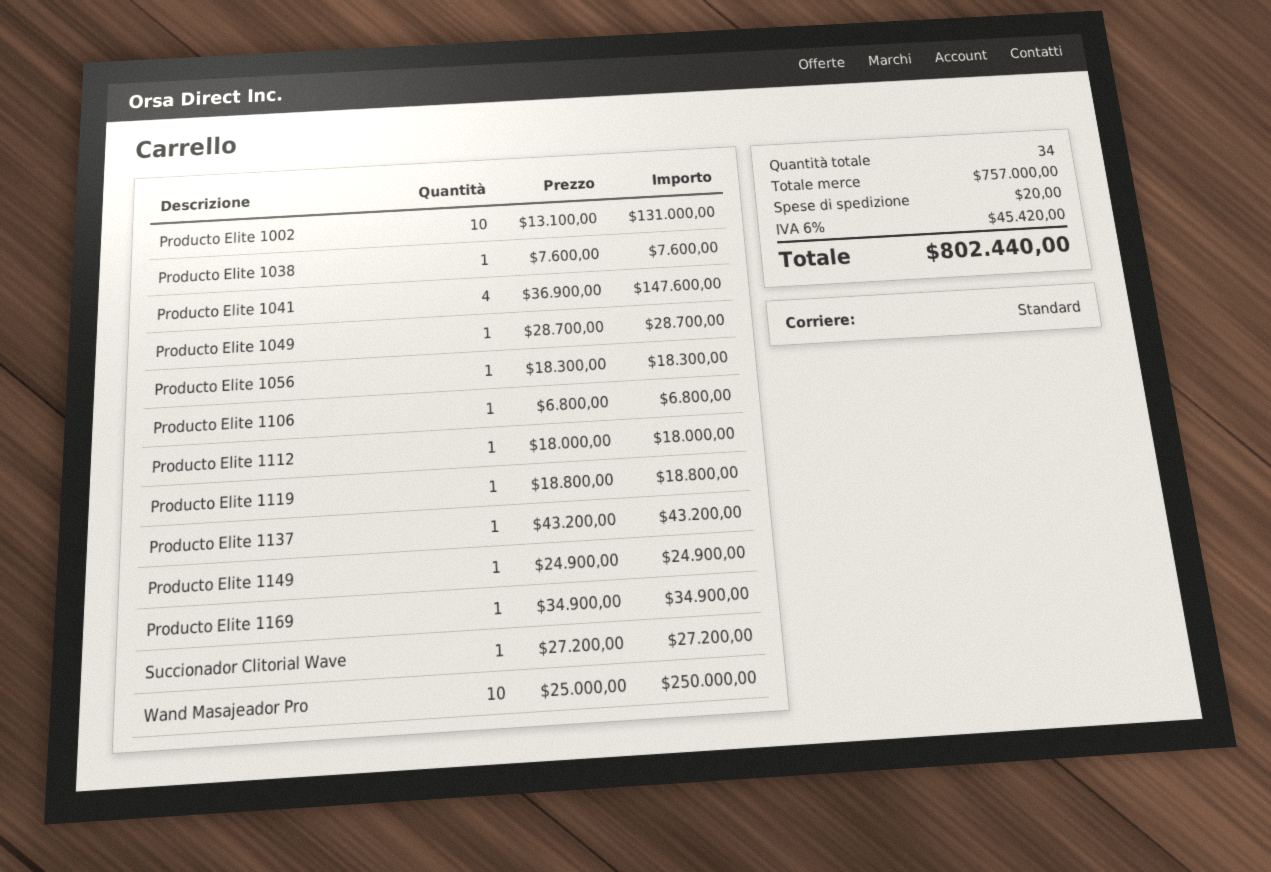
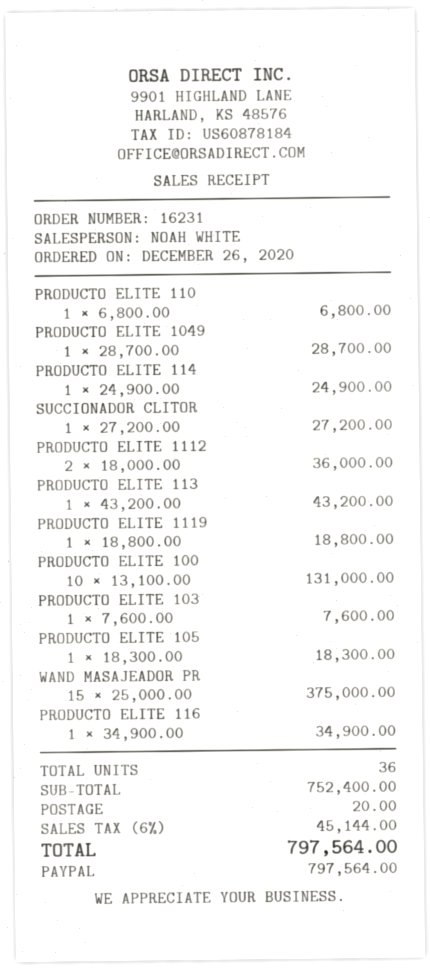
Producto Elite 1041: 4 x 36900.00 = 147600.00 -> none
Producto Elite 1112: 1 x 18000.00 = 18000.00 -> 2 x 18000.00 = 36000.00
Wand Masajeador Pro: 10 x 25000.00 = 250000.00 -> 15 x 25000.00 = 375000.00
total quantity: 34 -> 36
subtotal: 757000.00 -> 752400.00
tax: 6% = 45420.00 -> 6% = 45144.00
total: 802440.00 -> 797564.00

